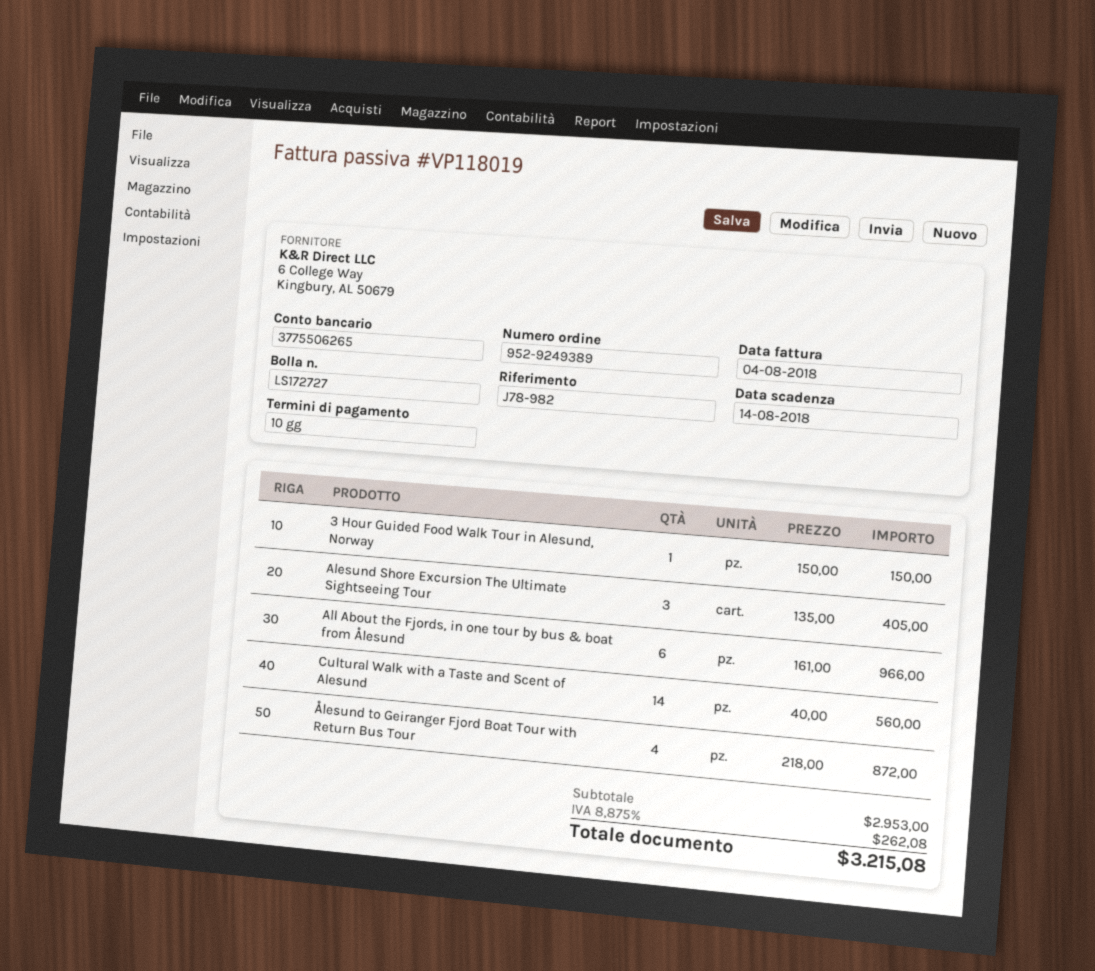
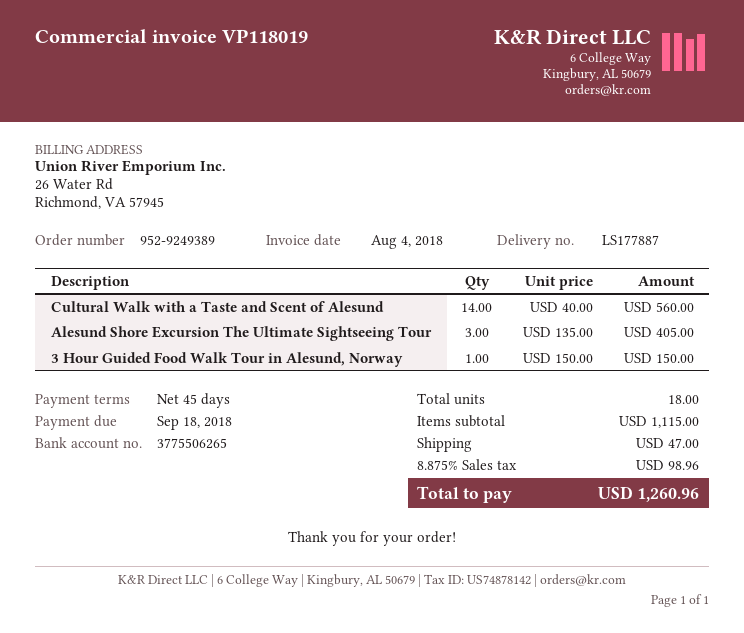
delivery note number: LS172727 -> LS177887
payment terms: 10 days -> 45 days
due date: 2018-08-14 -> 2018-09-18
All About the Fjords, in one tour by bus & boat from Ålesund: 6 x 161.00 = 966.00 -> none
Ålesund to Geiranger Fjord Boat Tour with Return Bus Tour: 4 x 218.00 = 872.00 -> none
subtotal: 2953.00 -> 1115.00
shipping: none -> 47.00
tax: 8.875% = 262.08 -> 8.875% = 98.96
total: 3215.08 -> 1260.96

